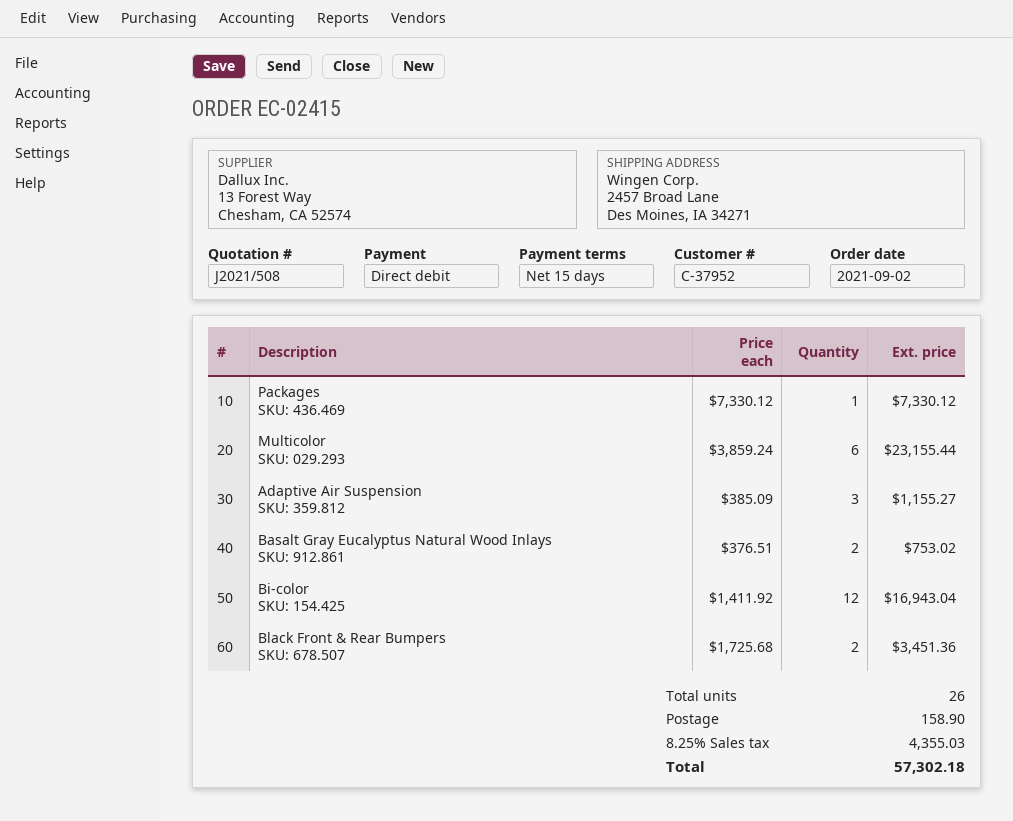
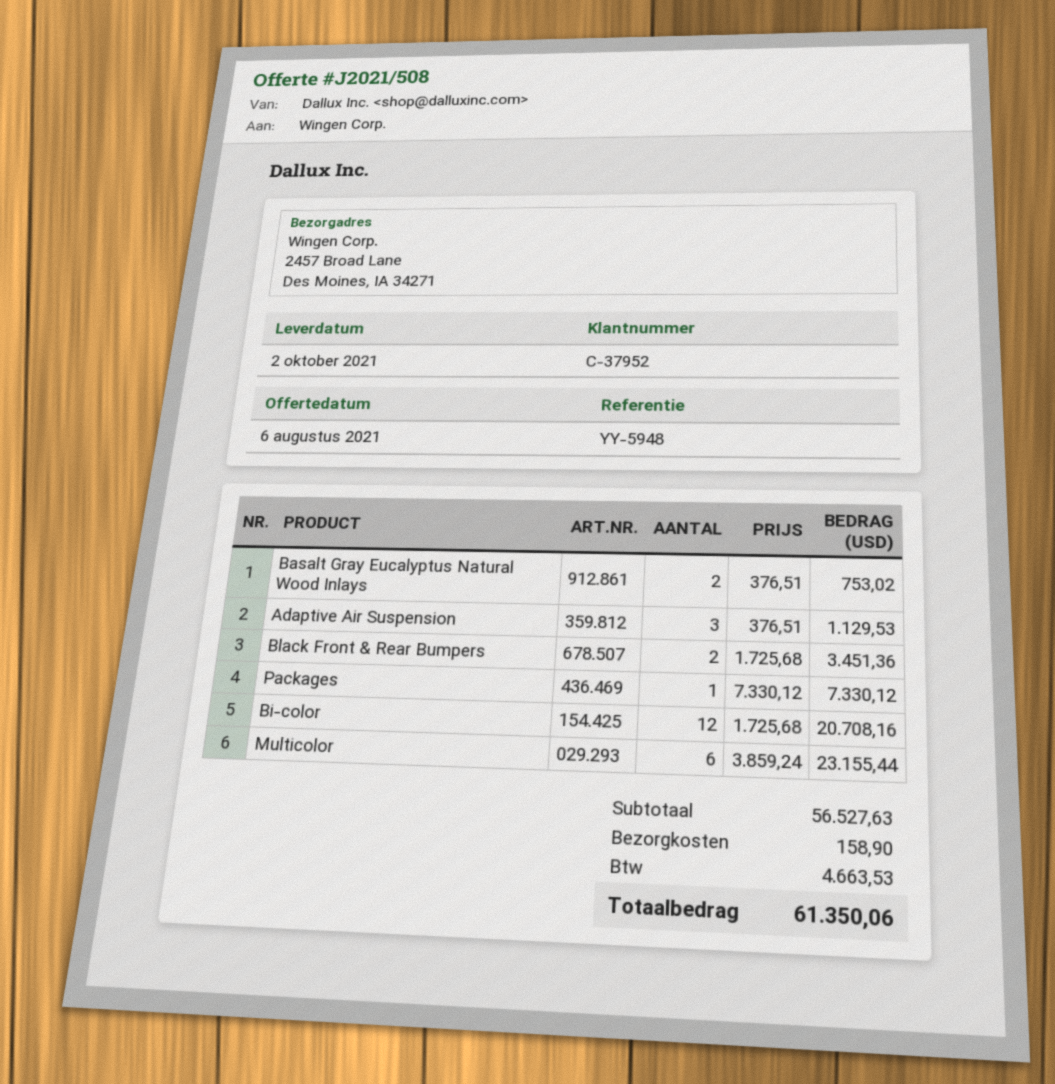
Adaptive Air Suspension: 3 x 385.09 = 1155.27 -> 3 x 376.51 = 1129.53
Bi-color: 12 x 1411.92 = 16943.04 -> 12 x 1725.68 = 20708.16
tax: 4355.03 -> 4663.53
total: 57302.18 -> 61350.06

